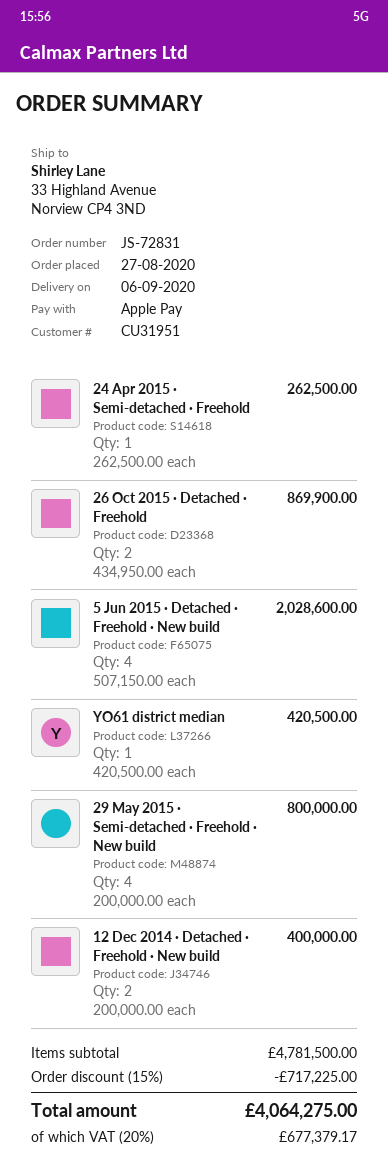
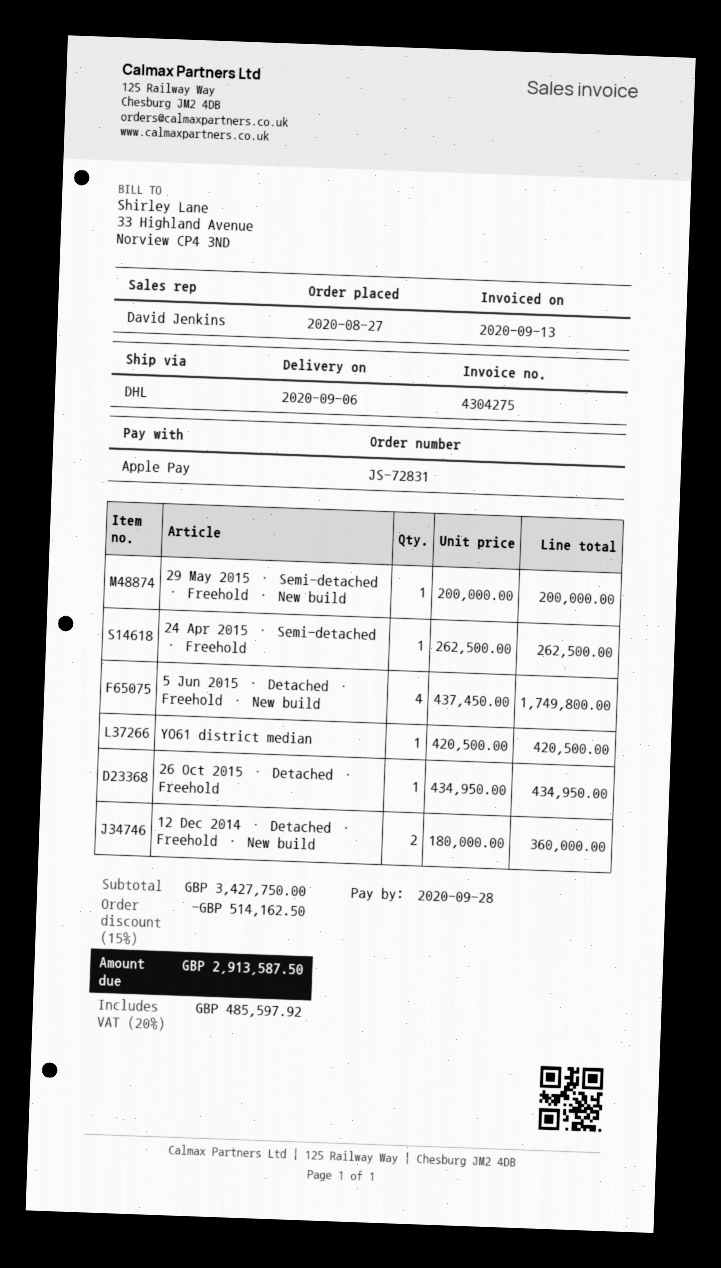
26 Oct 2015 · Detached · Freehold: 2 x 434950.00 = 869900.00 -> 1 x 434950.00 = 434950.00
5 Jun 2015 · Detached · Freehold · New build: 4 x 507150.00 = 2028600.00 -> 4 x 437450.00 = 1749800.00
29 May 2015 · Semi-detached · Freehold · New build: 4 x 200000.00 = 800000.00 -> 1 x 200000.00 = 200000.00
12 Dec 2014 · Detached · Freehold · New build: 2 x 200000.00 = 400000.00 -> 2 x 180000.00 = 360000.00
subtotal: 4781500.00 -> 3427750.00
discount: 15% = 717225.00 -> 15% = 514162.50
tax: 20% = 677379.17 -> 20% = 485597.92
total: 4064275.00 -> 2913587.50

